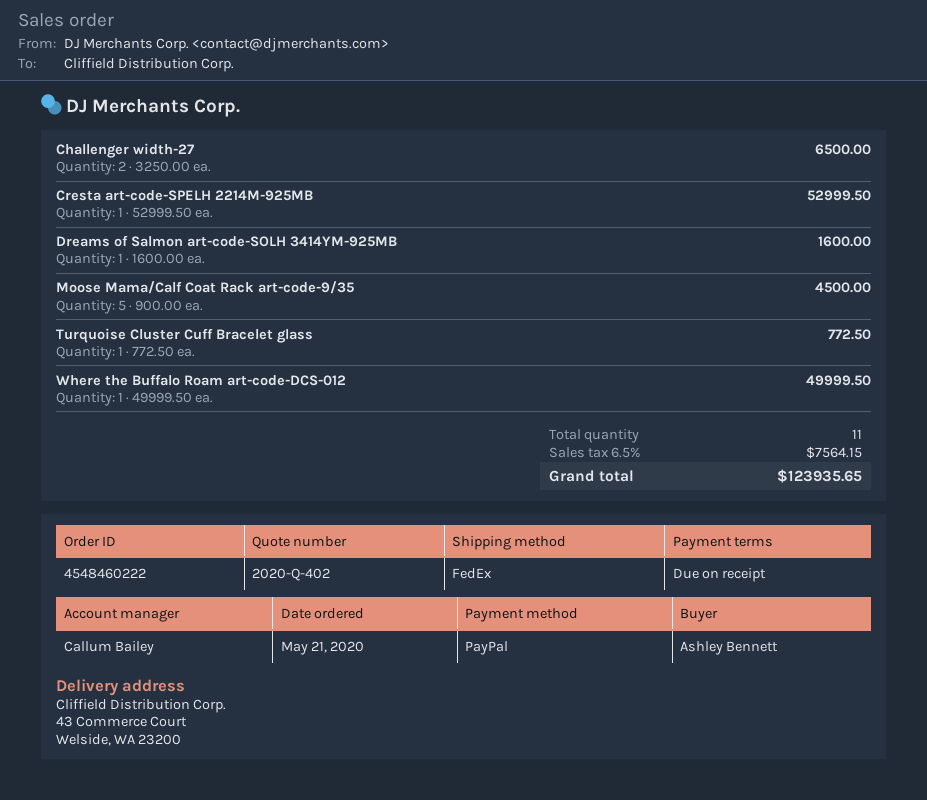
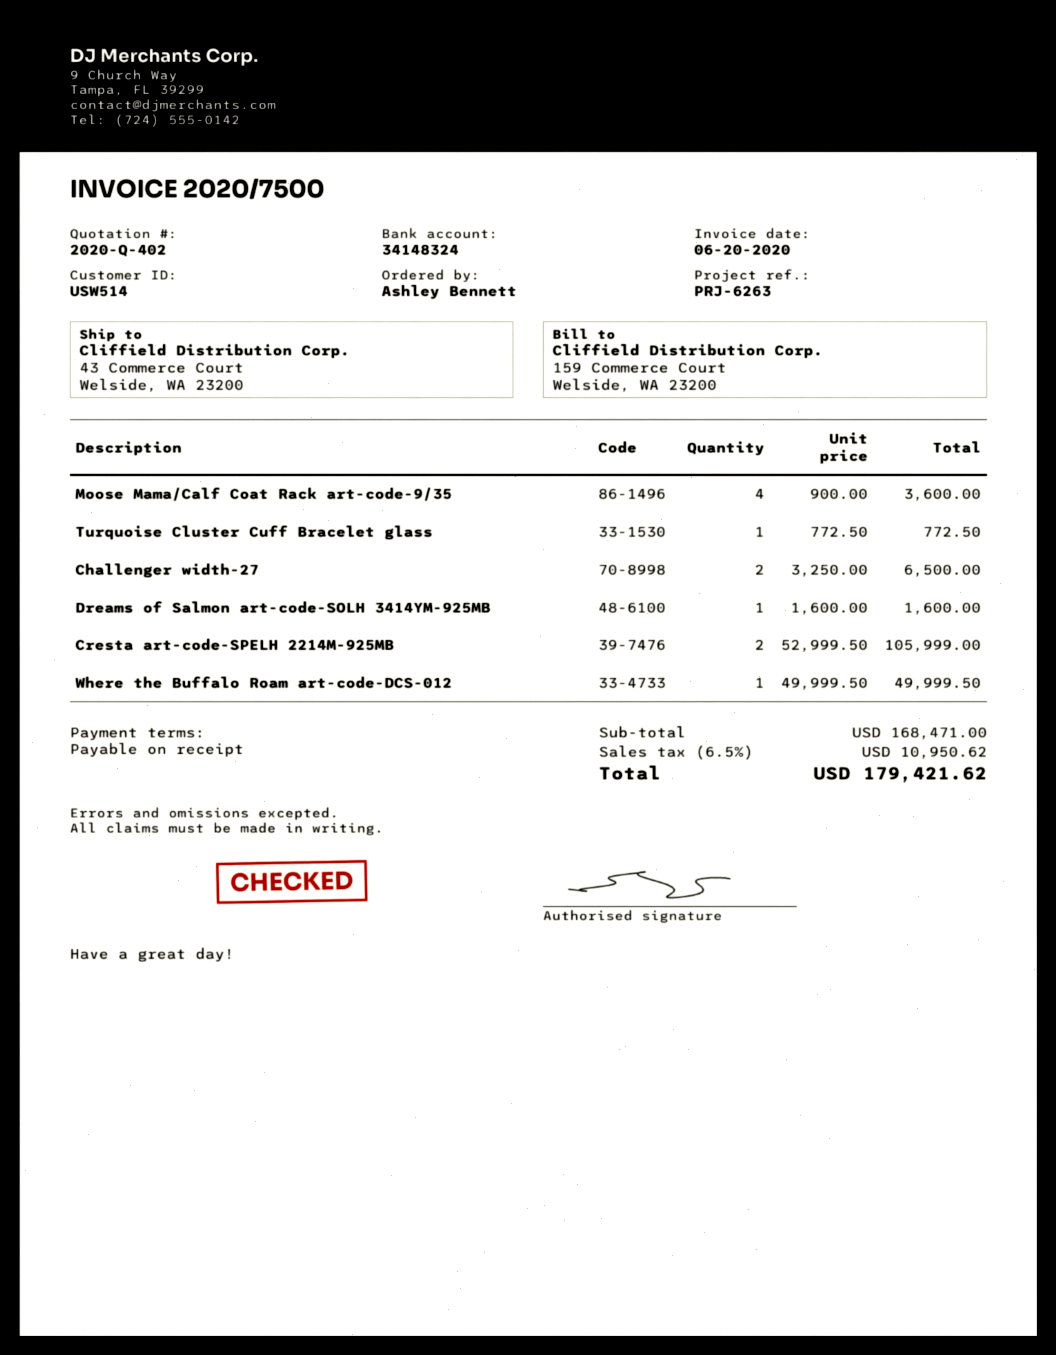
Cresta art-code-SPELH 2214M-925MB: 1 x 52999.50 = 52999.50 -> 2 x 52999.50 = 105999.00
Moose Mama/Calf Coat Rack art-code-9/35: 5 x 900.00 = 4500.00 -> 4 x 900.00 = 3600.00
tax: 6.5% = 7564.15 -> 6.5% = 10950.62
total: 123935.65 -> 179421.62

